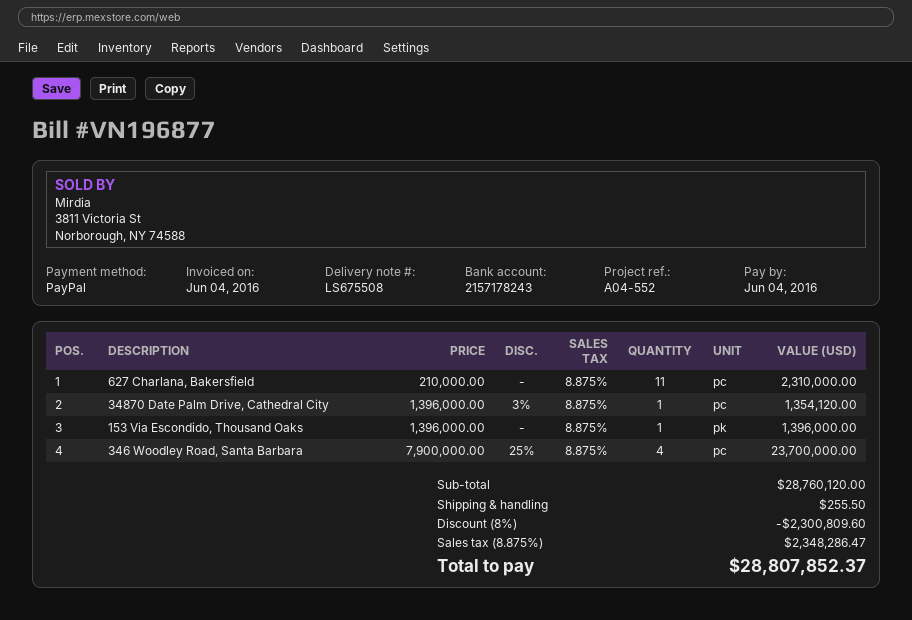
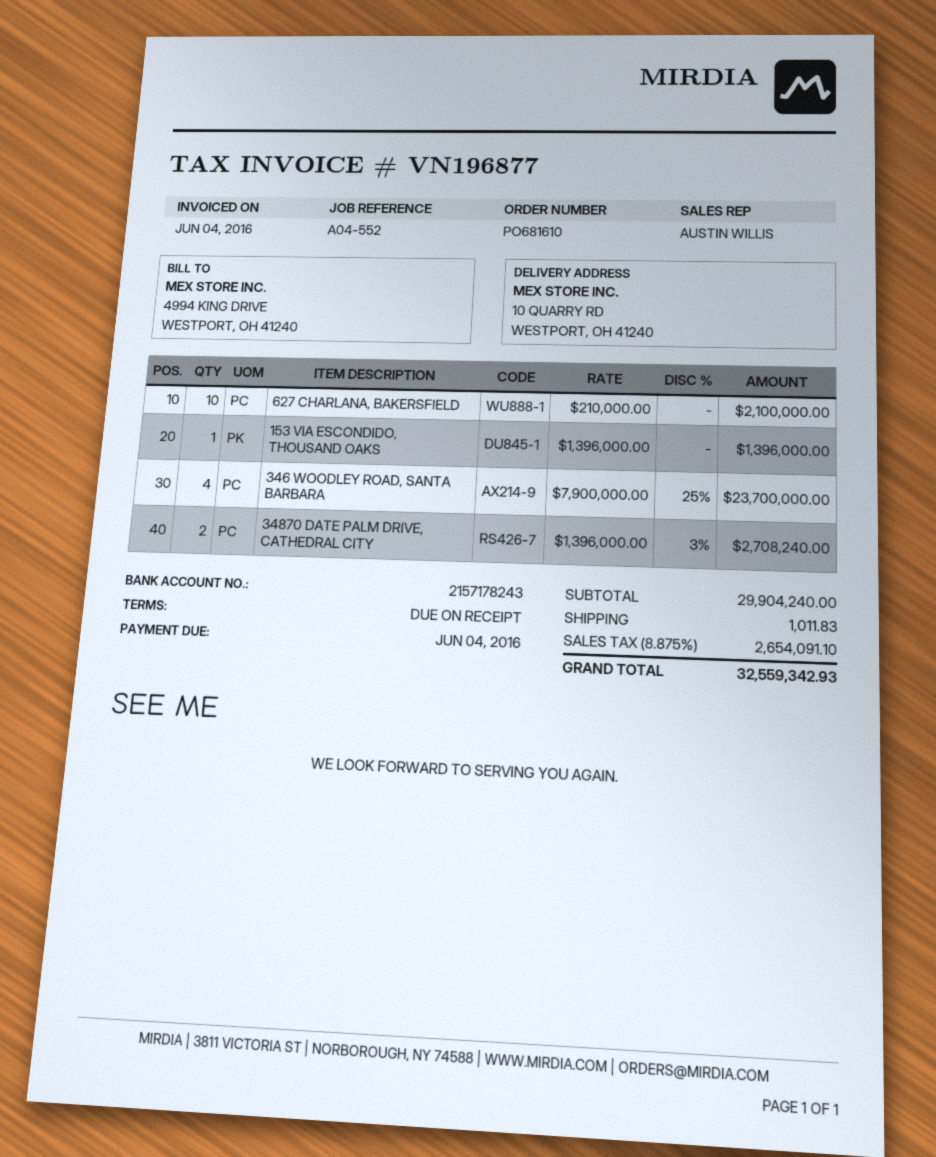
627 Charlana, Bakersfield: 11 x 210000.00 = 2310000.00 -> 10 x 210000.00 = 2100000.00
34870 Date Palm Drive, Cathedral City: 1 x 1396000.00 - 3% = 1354120.00 -> 2 x 1396000.00 - 3% = 2708240.00
subtotal: 28760120.00 -> 29904240.00
discount: 8% = 2300809.60 -> none
shipping: 255.50 -> 1011.83
tax: 8.875% = 2348286.47 -> 8.875% = 2654091.10
total: 28807852.37 -> 32559342.93

